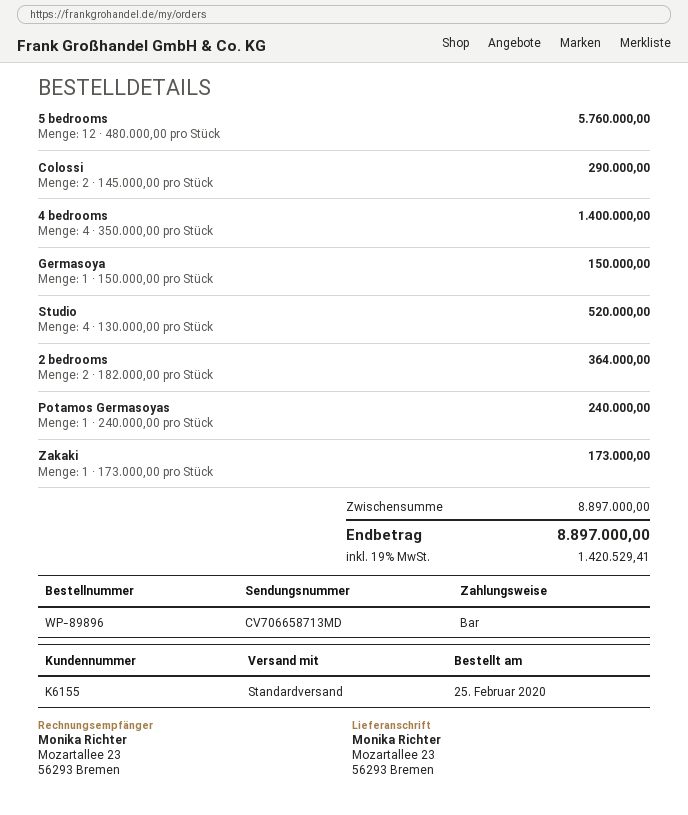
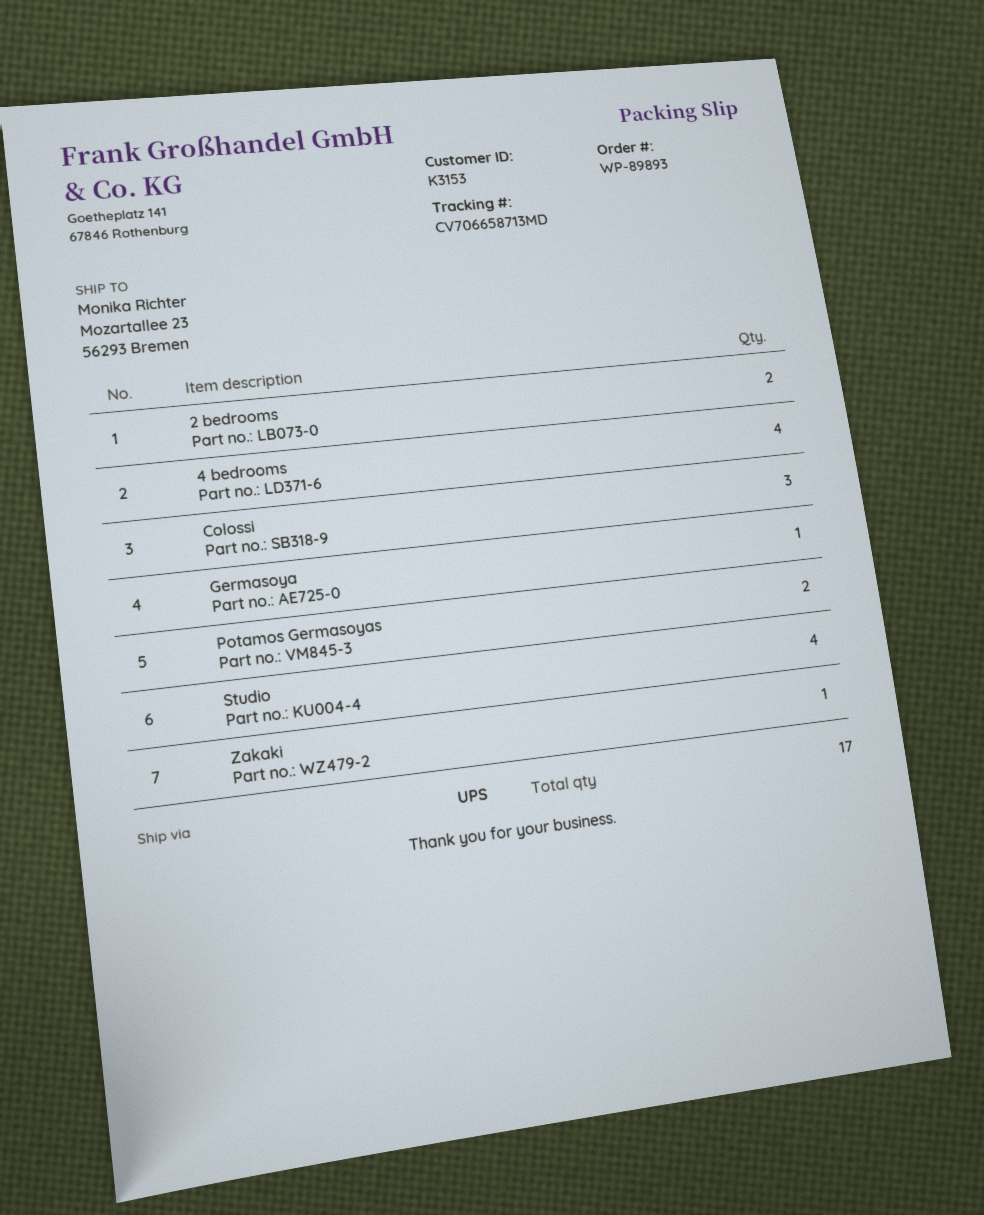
order number: WP-89896 -> WP-89893
customer number: K6155 -> K3153
shipping method: standard -> UPS
5 bedrooms: 12 -> none
Colossi: 2 -> 3
Potamos Germasoyas: 1 -> 2

